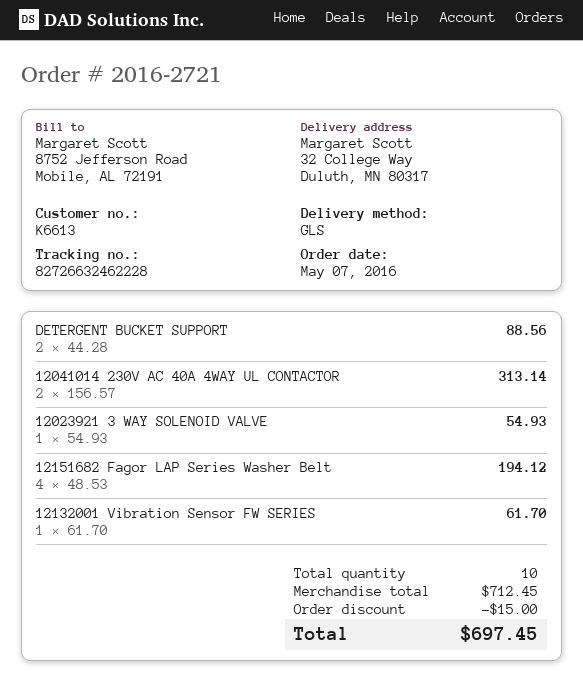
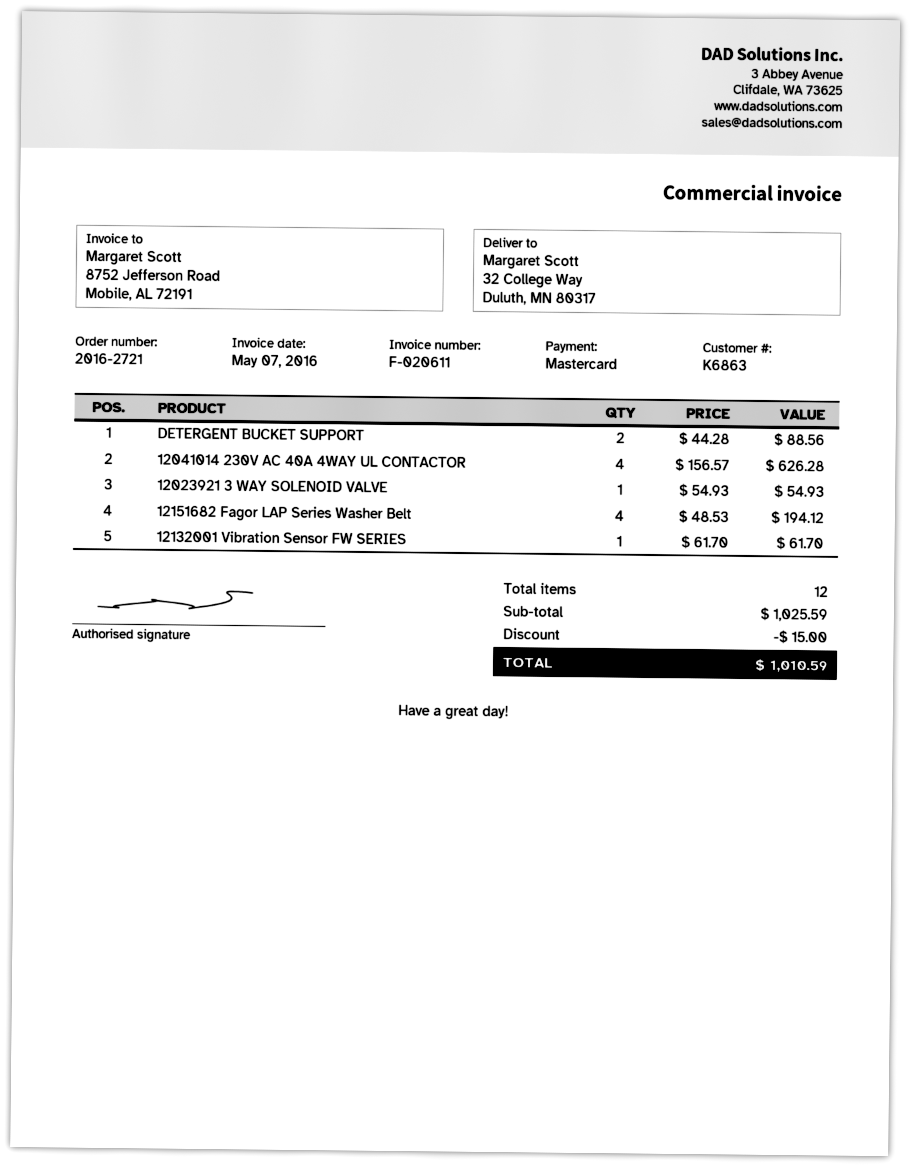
customer number: K6613 -> K6863
12041014 230V AC 40A 4WAY UL CONTACTOR: 2 x 156.57 = 313.14 -> 4 x 156.57 = 626.28
total quantity: 10 -> 12
subtotal: 712.45 -> 1025.59
total: 697.45 -> 1010.59

